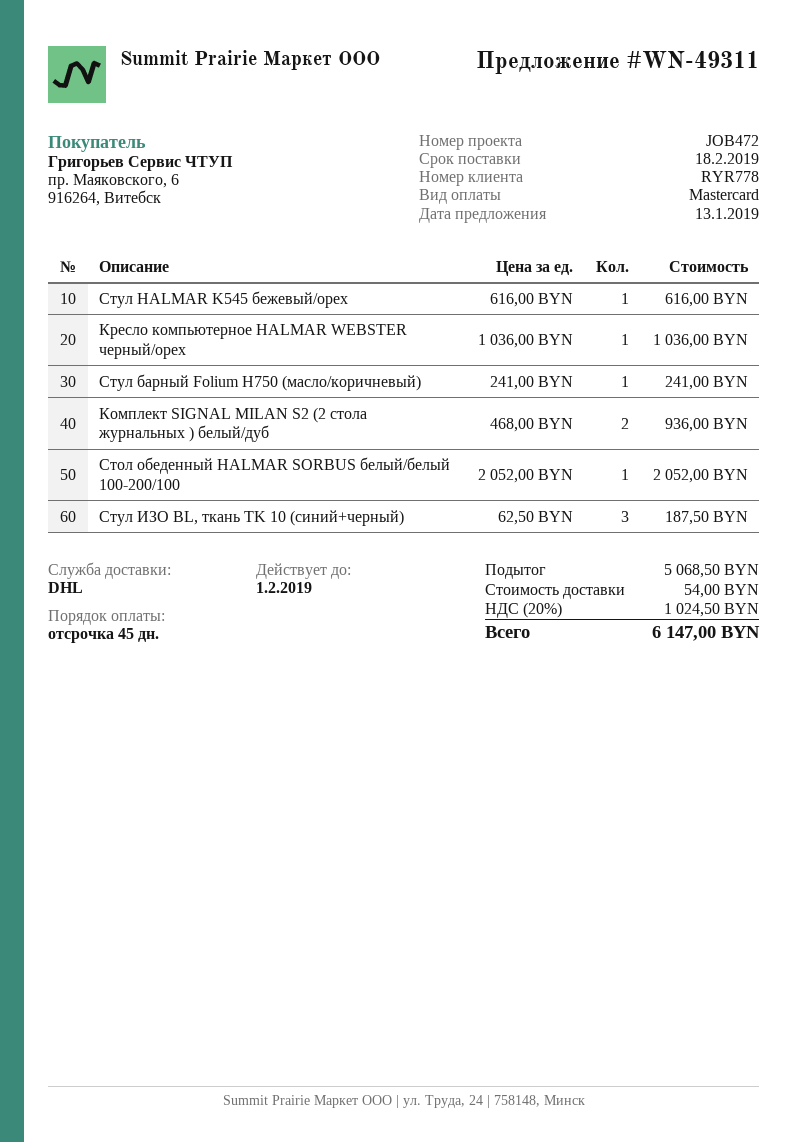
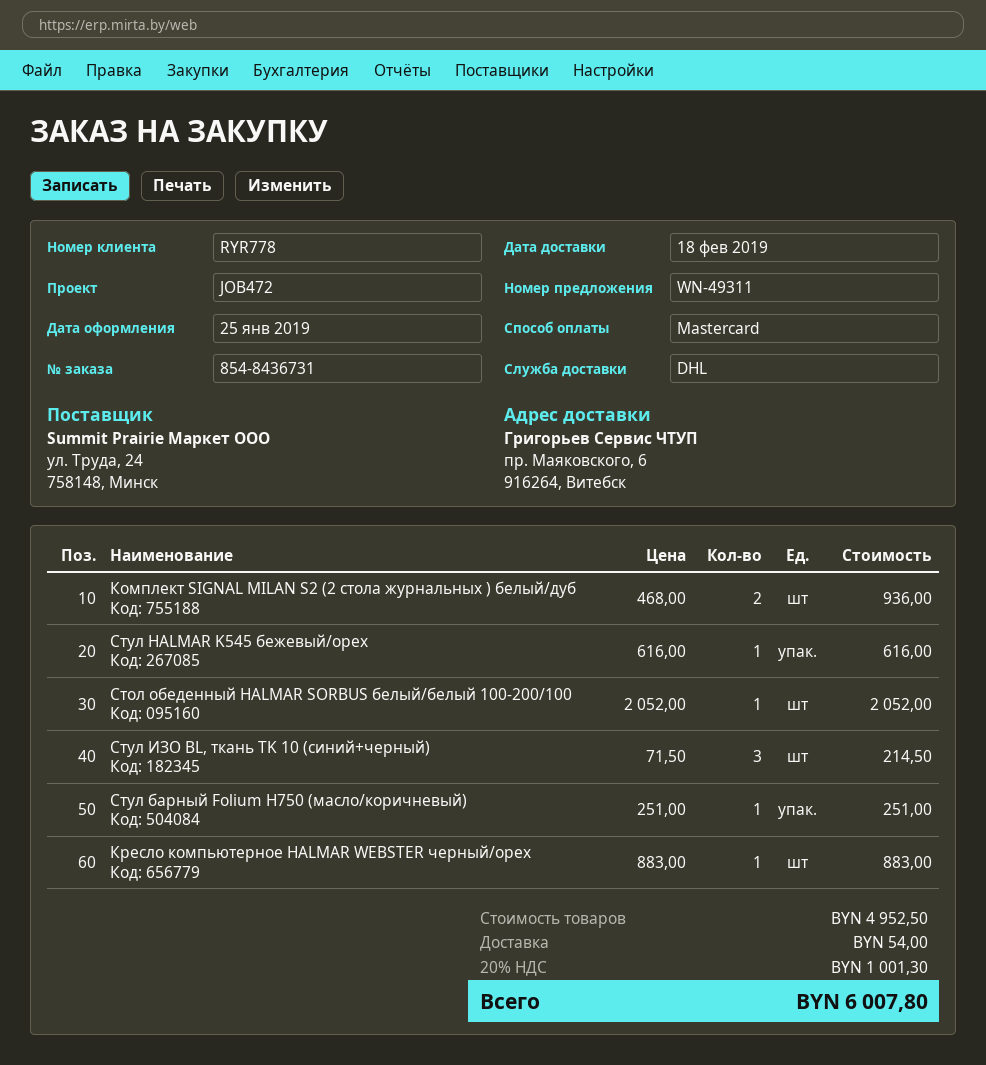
Кресло компьютерное HALMAR WEBSTER черный/орех: 1 x 1036.00 = 1036.00 -> 1 x 883.00 = 883.00
Стул барный Folium H750 (масло/коричневый): 1 x 241.00 = 241.00 -> 1 x 251.00 = 251.00
Стул ИЗО BL, ткань TK 10 (синий+черный): 3 x 62.50 = 187.50 -> 3 x 71.50 = 214.50
subtotal: 5068.50 -> 4952.50
tax: 20% = 1024.50 -> 20% = 1001.30
total: 6147.00 -> 6007.80

